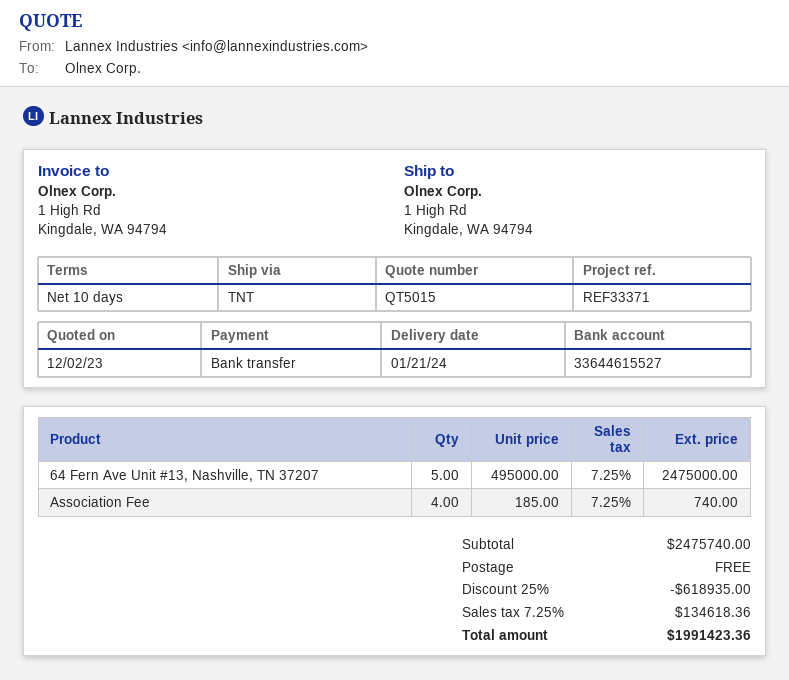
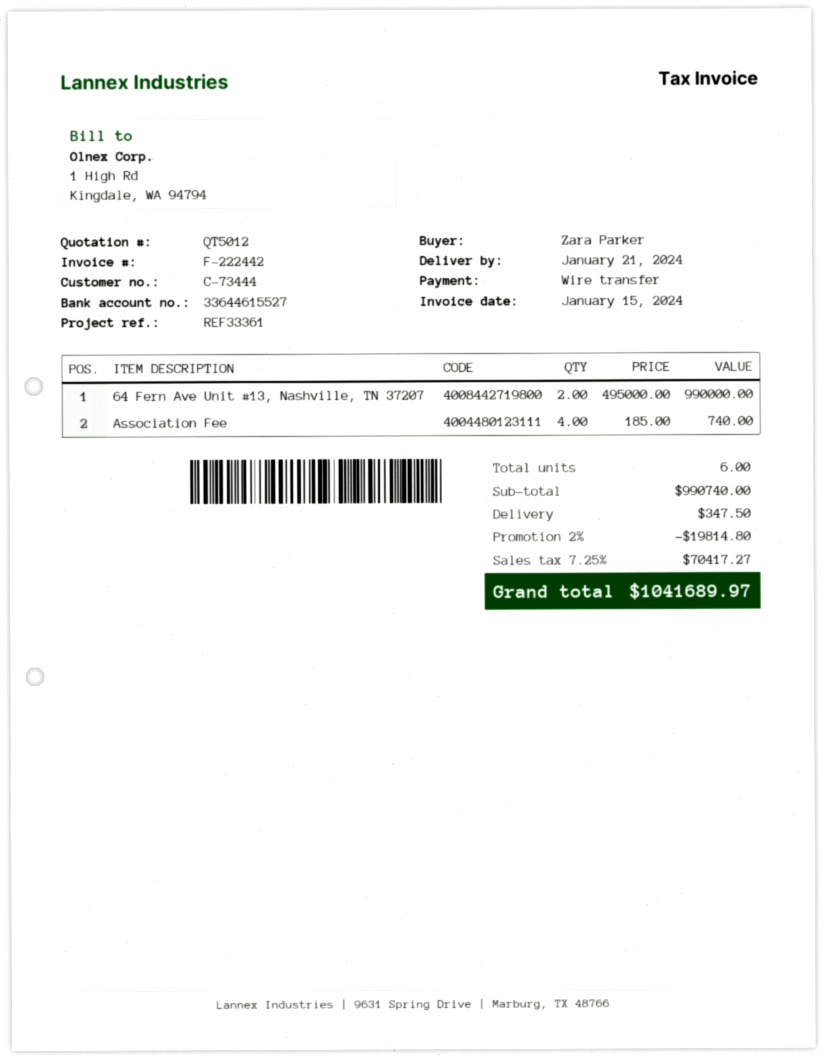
quote number: QT5015 -> QT5012
reference: REF33371 -> REF33361
64 Fern Ave Unit #13, Nashville, TN 37207: 5 x 495000.00 = 2475000.00 -> 2 x 495000.00 = 990000.00
subtotal: 2475740.00 -> 990740.00
discount: 25% = 618935.00 -> 2% = 19814.80
shipping: 0.00 -> 347.50
tax: 7.25% = 134618.36 -> 7.25% = 70417.27
total: 1991423.36 -> 1041689.97

